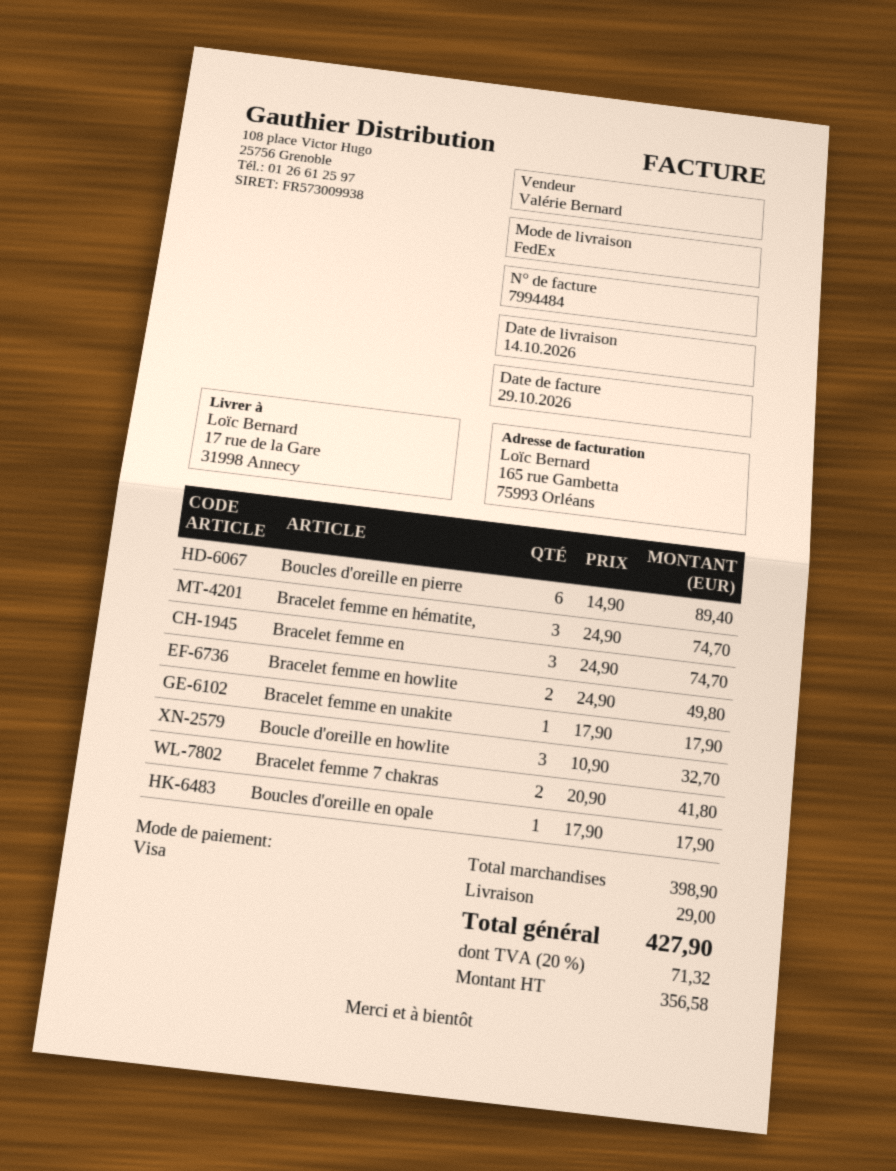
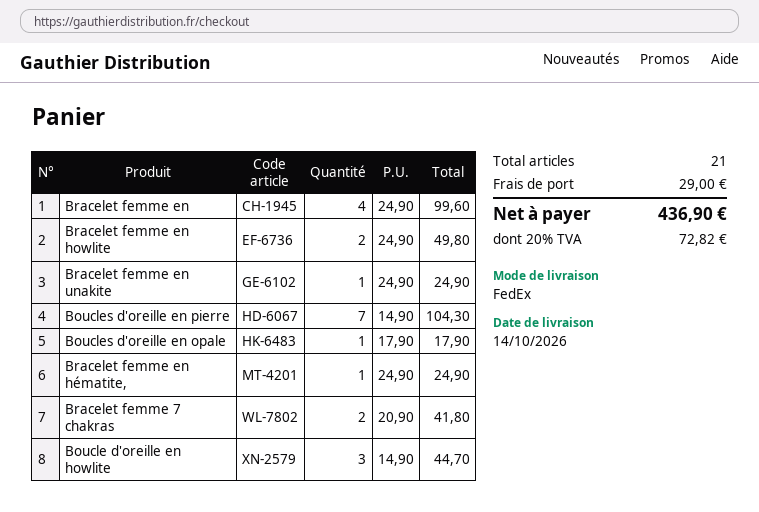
Boucles d'oreille en pierre: 6 x 14.90 = 89.40 -> 7 x 14.90 = 104.30
Bracelet femme en hématite,: 3 x 24.90 = 74.70 -> 1 x 24.90 = 24.90
Bracelet femme en: 3 x 24.90 = 74.70 -> 4 x 24.90 = 99.60
Bracelet femme en unakite: 1 x 17.90 = 17.90 -> 1 x 24.90 = 24.90
Boucle d'oreille en howlite: 3 x 10.90 = 32.70 -> 3 x 14.90 = 44.70
tax: 20% = 71.32 -> 20% = 72.82
total: 427.90 -> 436.90

